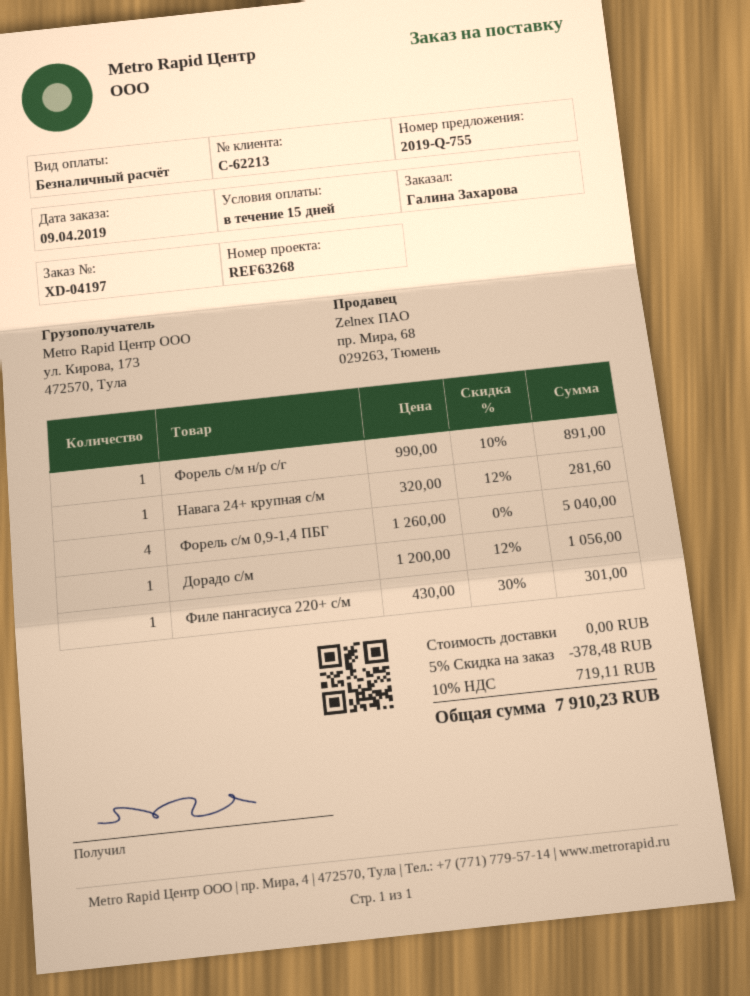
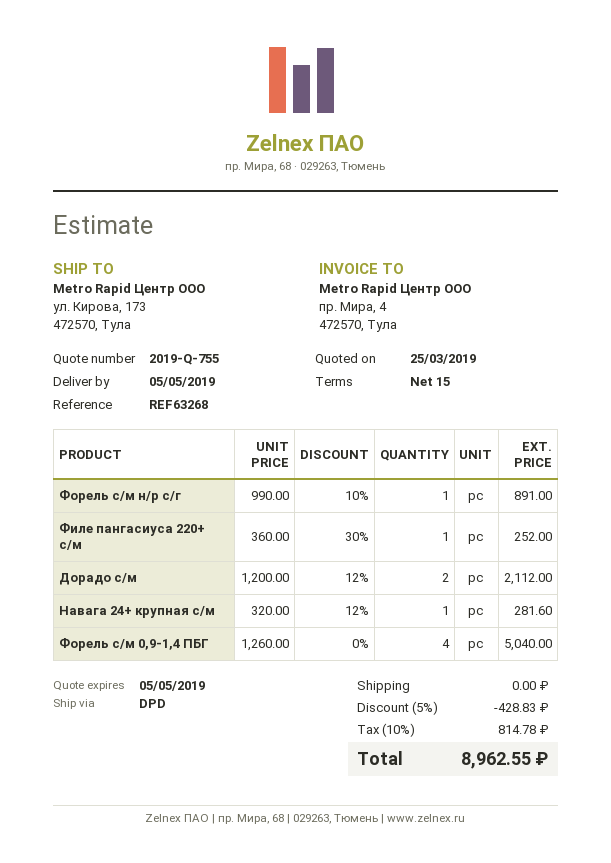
Дорадо с/м: 1 x 1200.00 - 12% = 1056.00 -> 2 x 1200.00 - 12% = 2112.00
Филе пангасиуса 220+ с/м: 1 x 430.00 - 30% = 301.00 -> 1 x 360.00 - 30% = 252.00
discount: 5% = 378.48 -> 5% = 428.83
tax: 10% = 719.11 -> 10% = 814.78
total: 7910.23 -> 8962.55

